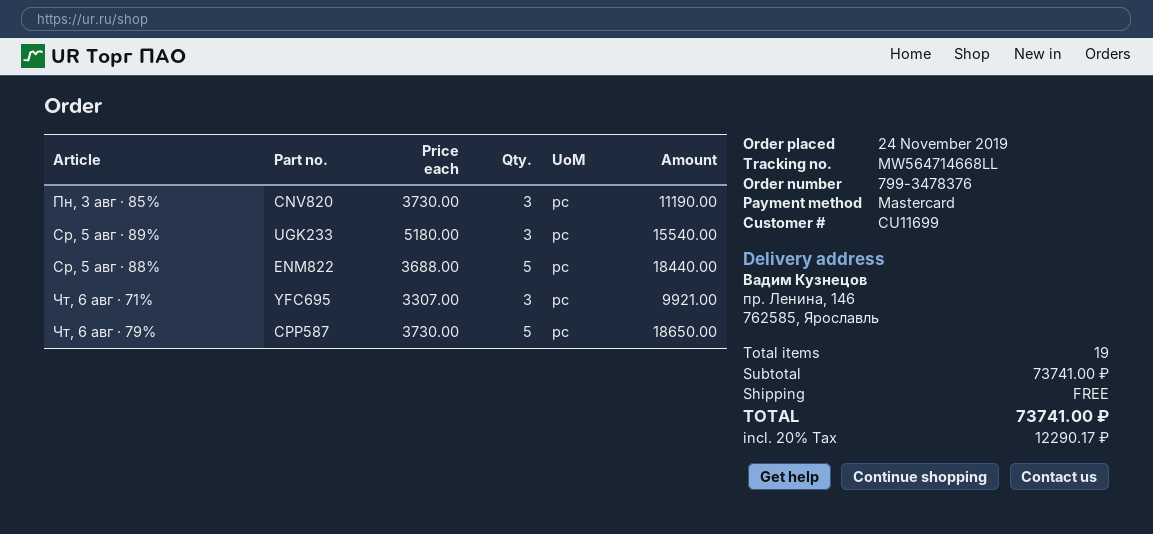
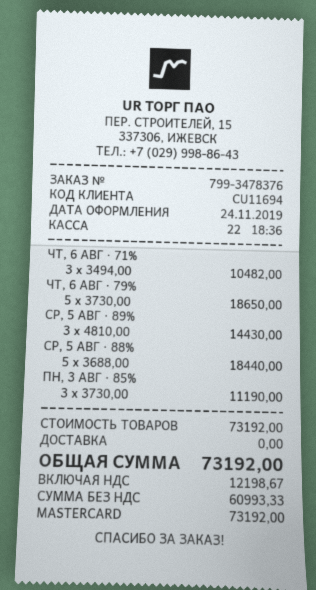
customer number: CU11699 -> CU11694
Ср, 5 авг · 89%: 3 x 5180.00 = 15540.00 -> 3 x 4810.00 = 14430.00
Чт, 6 авг · 71%: 3 x 3307.00 = 9921.00 -> 3 x 3494.00 = 10482.00
subtotal: 73741.00 -> 73192.00
tax: 12290.17 -> 12198.67
total: 73741.00 -> 73192.00

